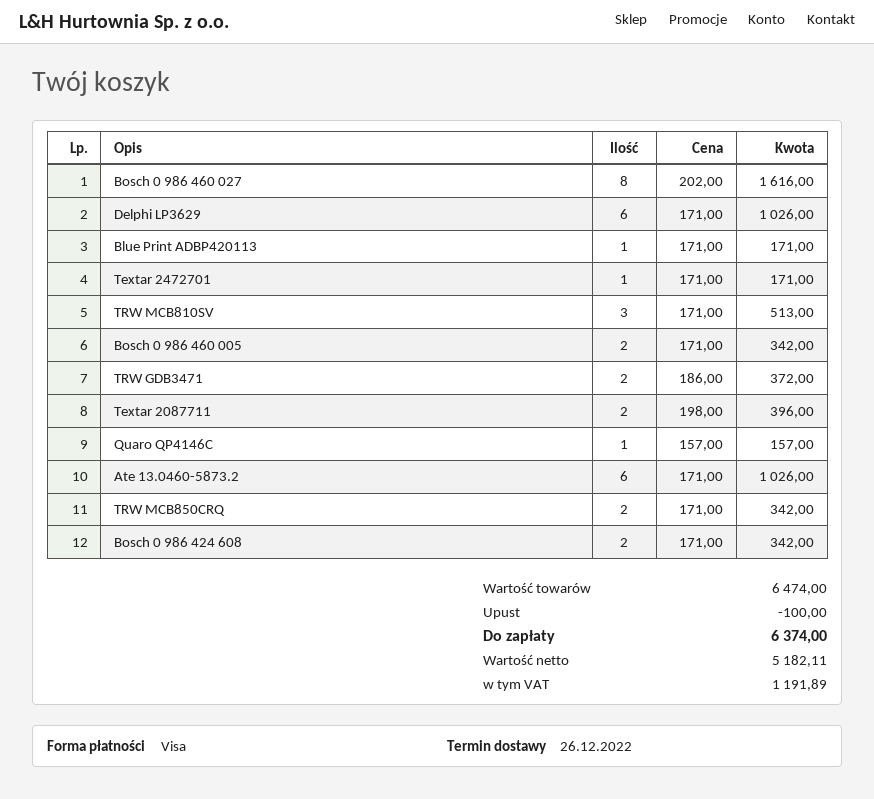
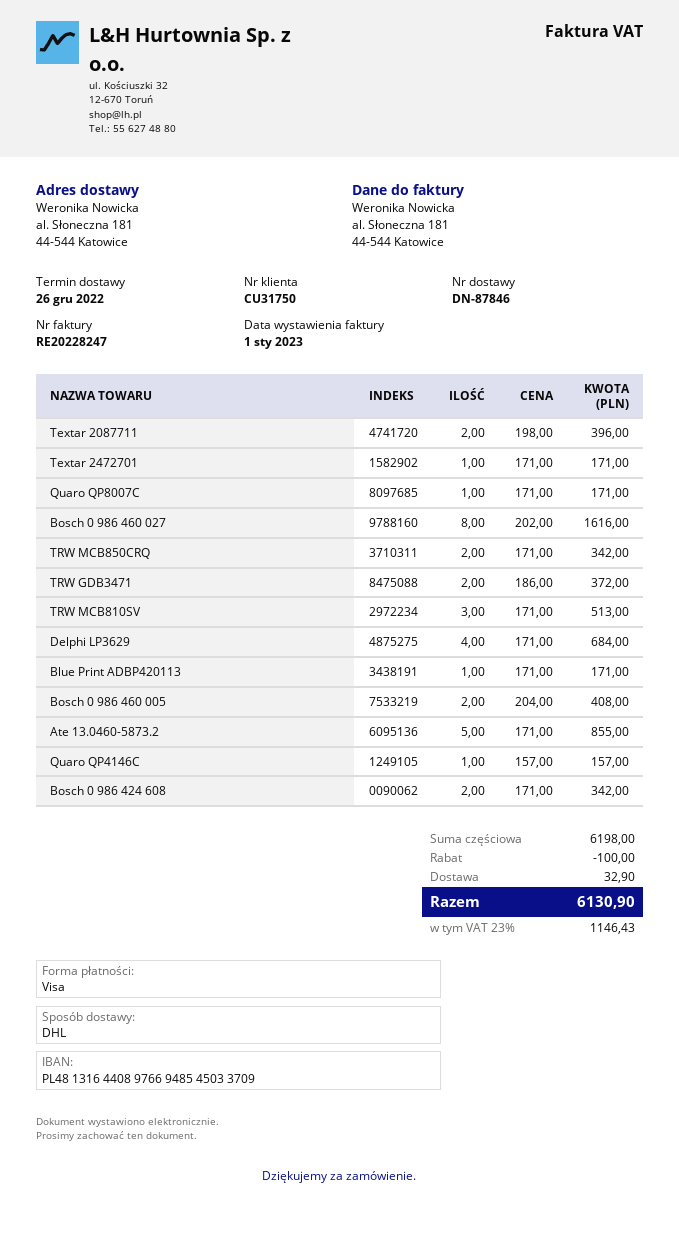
Delphi LP3629: 6 x 171.00 = 1026.00 -> 4 x 171.00 = 684.00
Bosch 0 986 460 005: 2 x 171.00 = 342.00 -> 2 x 204.00 = 408.00
Ate 13.0460-5873.2: 6 x 171.00 = 1026.00 -> 5 x 171.00 = 855.00
Quaro QP8007C: none -> 1 x 171.00 = 171.00
subtotal: 6474.00 -> 6198.00
shipping: none -> 32.90
tax: 1191.89 -> 1146.43
total: 6374.00 -> 6130.90

